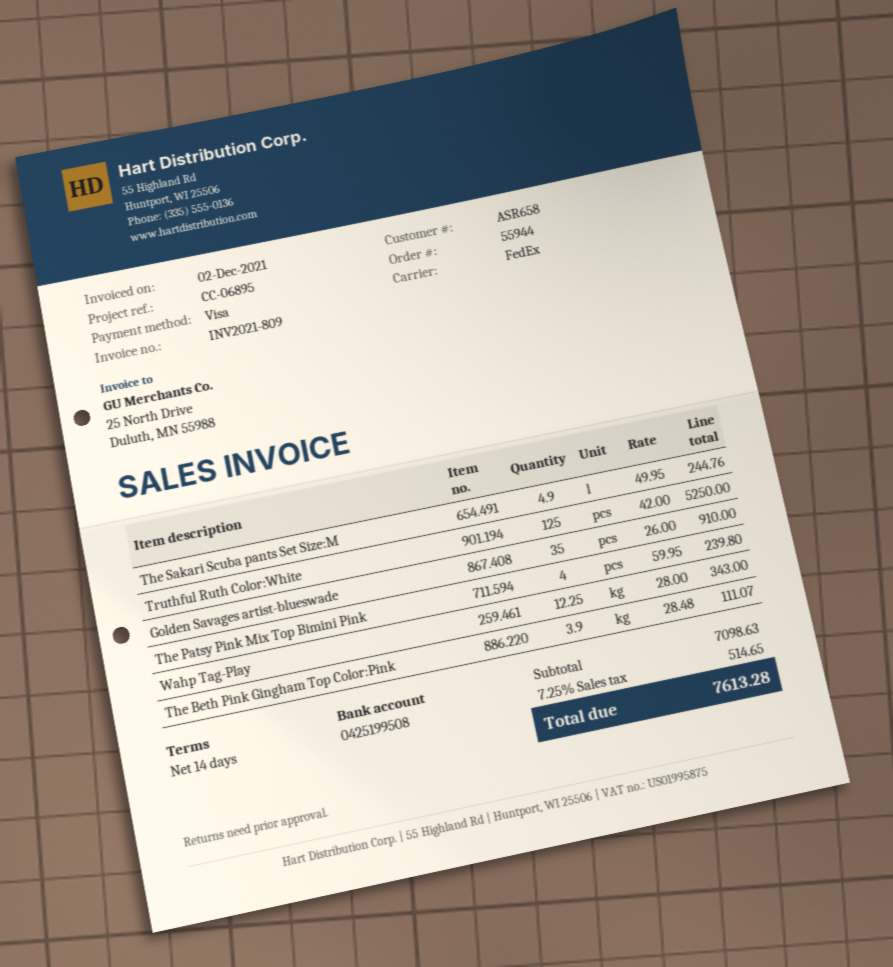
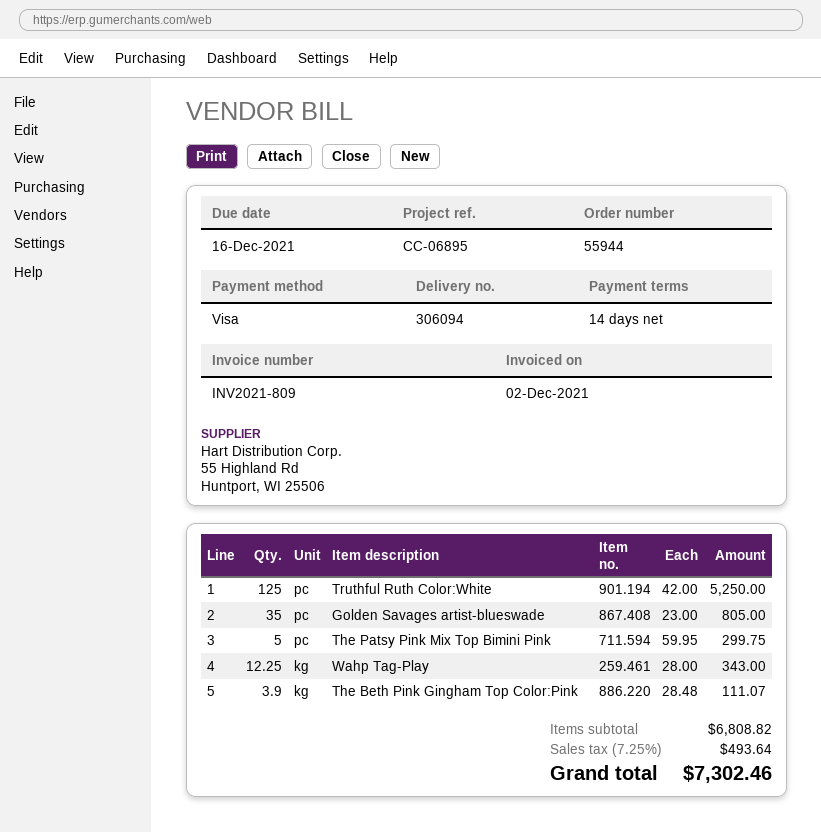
The Sakari Scuba pants Set Size:M: 4.9 x 49.95 = 244.76 -> none
Golden Savages artist-blueswade: 35 x 26.00 = 910.00 -> 35 x 23.00 = 805.00
The Patsy Pink Mix Top Bimini Pink: 4 x 59.95 = 239.80 -> 5 x 59.95 = 299.75
subtotal: 7098.63 -> 6808.82
tax: 7.25% = 514.65 -> 7.25% = 493.64
total: 7613.28 -> 7302.46

